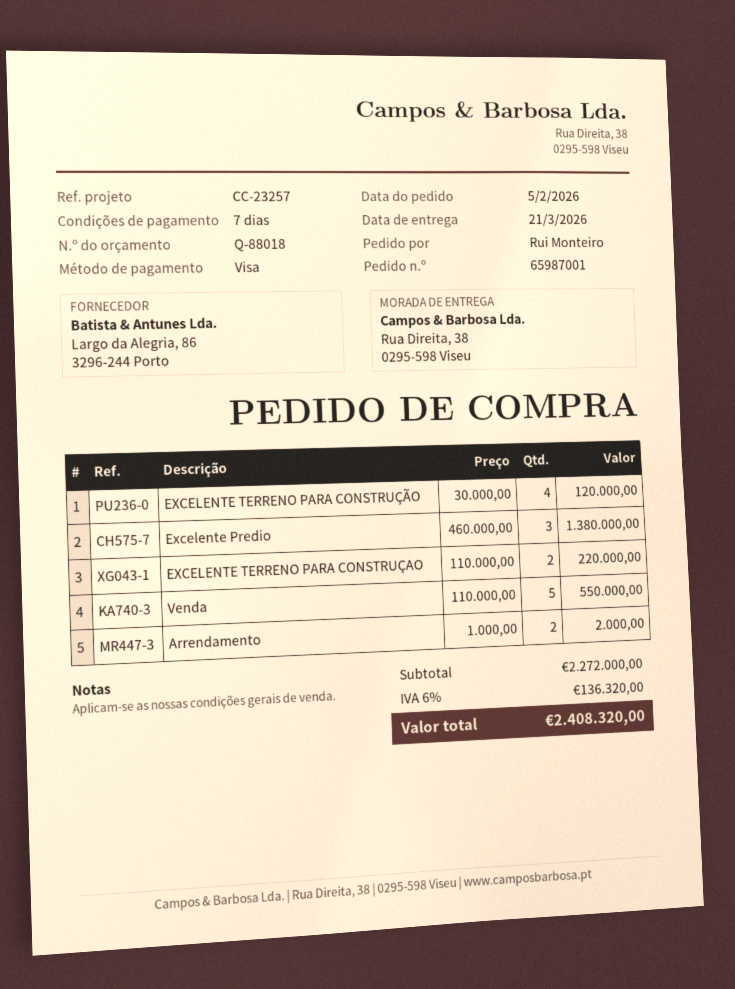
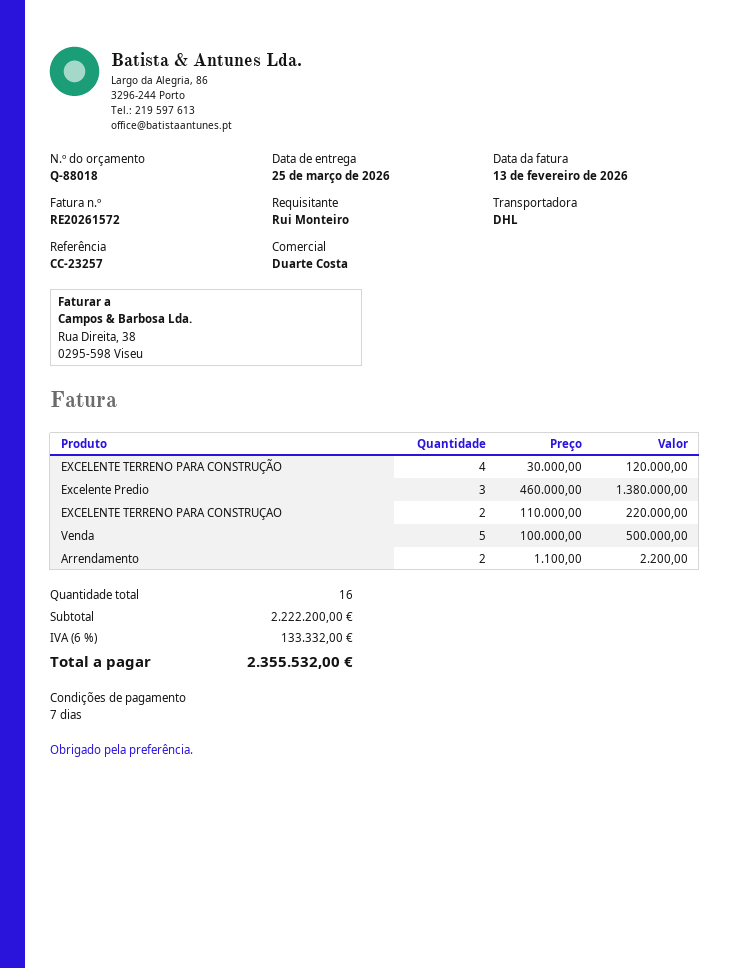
delivery date: 2026-03-21 -> 2026-03-25
Venda: 5 x 110000.00 = 550000.00 -> 5 x 100000.00 = 500000.00
Arrendamento: 2 x 1000.00 = 2000.00 -> 2 x 1100.00 = 2200.00
subtotal: 2272000.00 -> 2222200.00
tax: 6% = 136320.00 -> 6% = 133332.00
total: 2408320.00 -> 2355532.00

